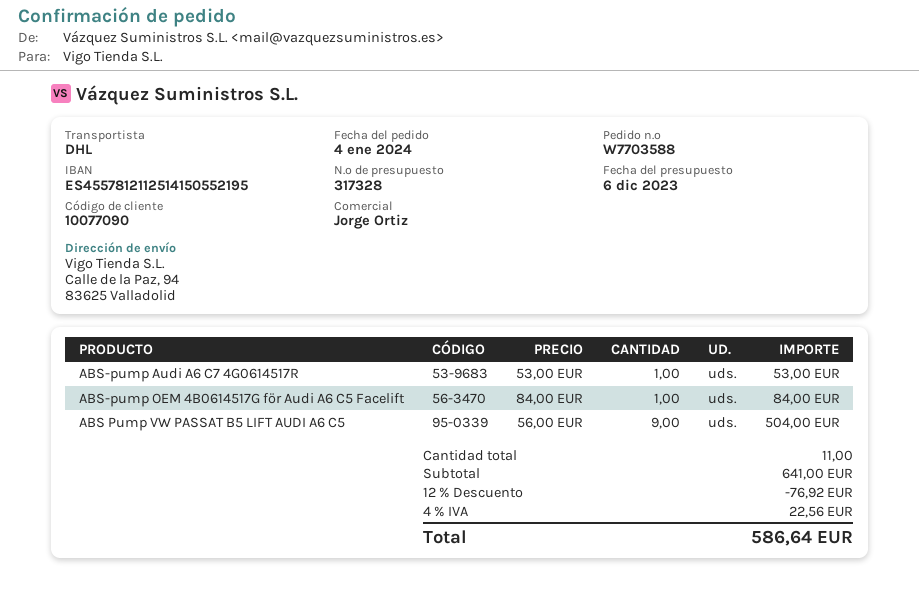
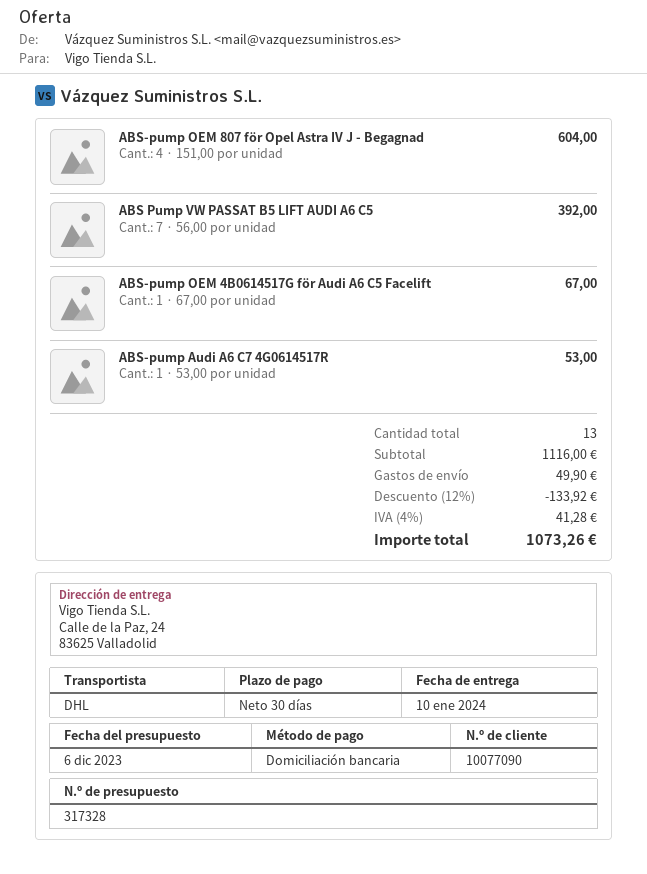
ship to: Calle de la Paz, 94, 83625 Valladolid -> Calle de la Paz, 24, 83625 Valladolid
ABS-pump OEM 4B0614517G för Audi A6 C5 Facelift: 1 x 84.00 = 84.00 -> 1 x 67.00 = 67.00
ABS Pump VW PASSAT B5 LIFT AUDI A6 C5: 9 x 56.00 = 504.00 -> 7 x 56.00 = 392.00
ABS-pump OEM 807 för Opel Astra IV J - Begagnad: none -> 4 x 151.00 = 604.00
total quantity: 11 -> 13
subtotal: 641.00 -> 1116.00
discount: 12% = 76.92 -> 12% = 133.92
shipping: none -> 49.90
tax: 4% = 22.56 -> 4% = 41.28
total: 586.64 -> 1073.26

